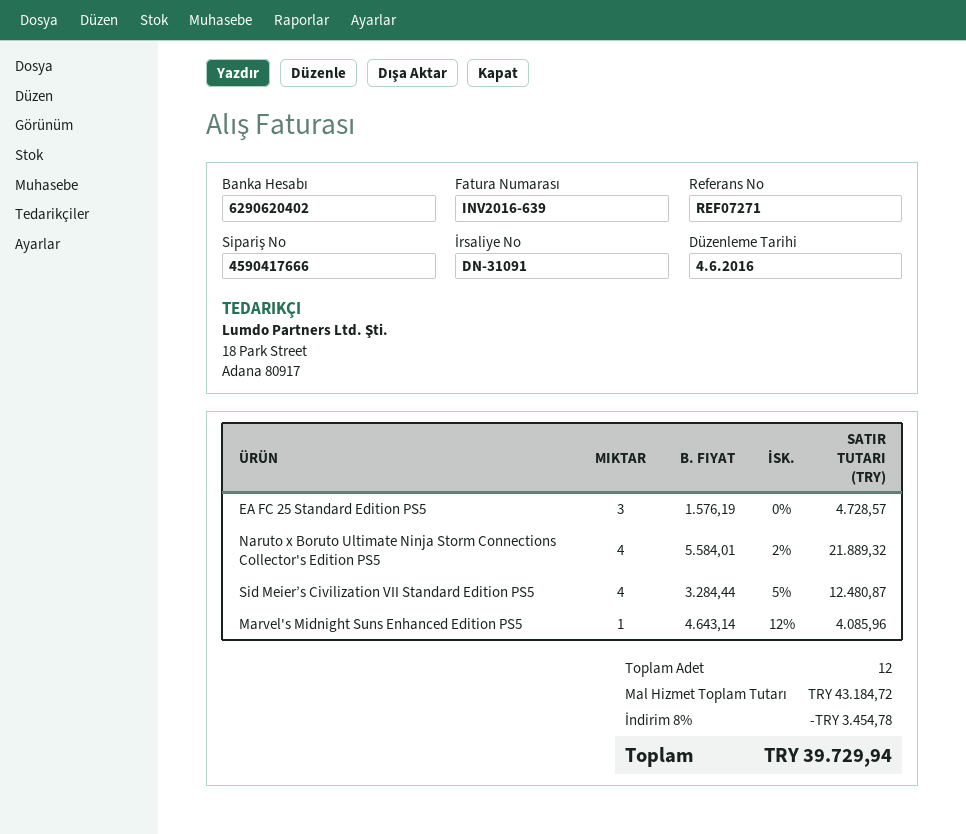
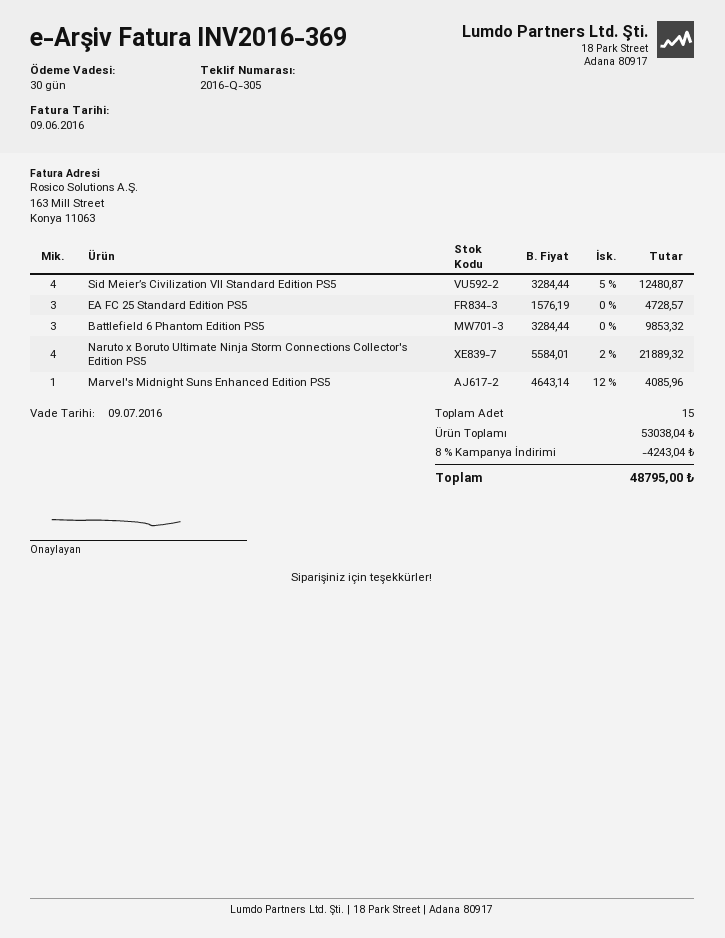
invoice number: INV2016-639 -> INV2016-369
invoice date: 2016-06-04 -> 2016-06-09
Battlefield 6 Phantom Edition PS5: none -> 3 x 3284.44 = 9853.32
total quantity: 12 -> 15
subtotal: 43184.72 -> 53038.04
discount: 8% = 3454.78 -> 8% = 4243.04
total: 39729.94 -> 48795.00

